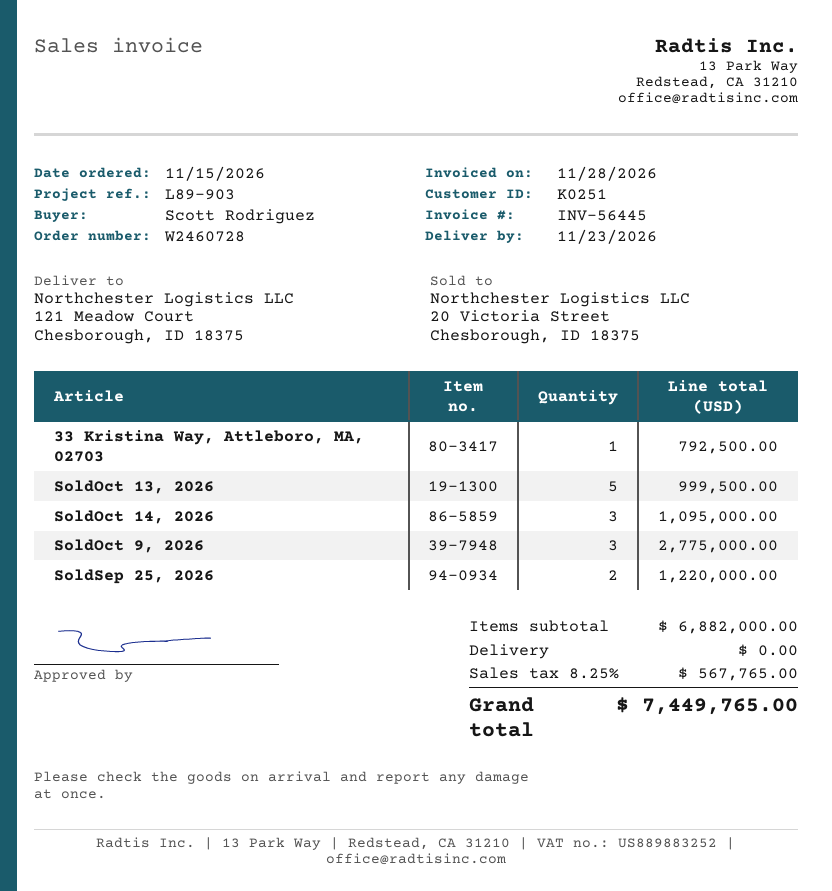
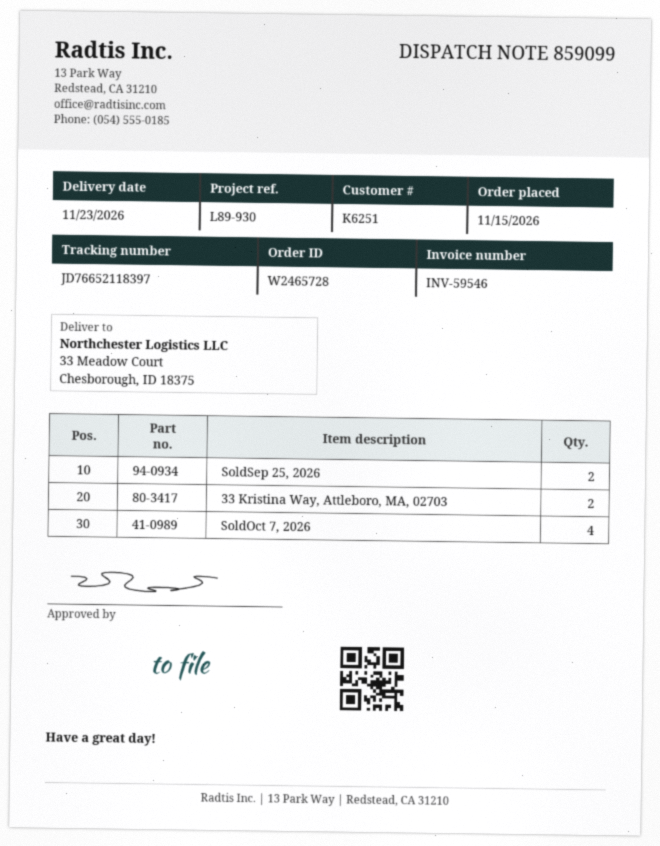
order number: W2460728 -> W2465728
invoice number: INV-56445 -> INV-59546
customer number: K0251 -> K6251
reference: L89-903 -> L89-930
ship to: 121 Meadow Court, Chesborough, ID 18375 -> 33 Meadow Court, Chesborough, ID 18375
33 Kristina Way, Attleboro, MA, 02703: 1 -> 2
SoldOct 13, 2026: 5 -> none
SoldOct 14, 2026: 3 -> none
SoldOct 9, 2026: 3 -> none
SoldOct 7, 2026: none -> 4

